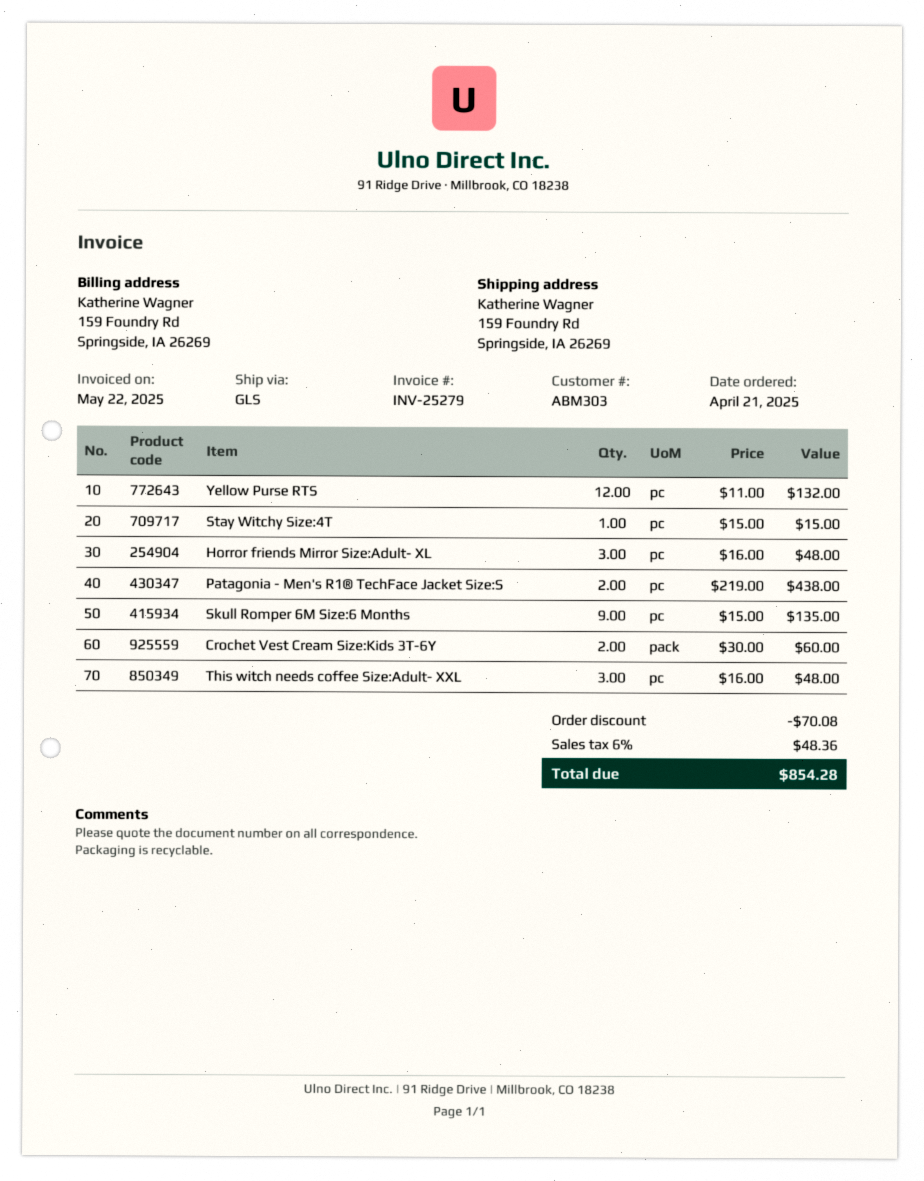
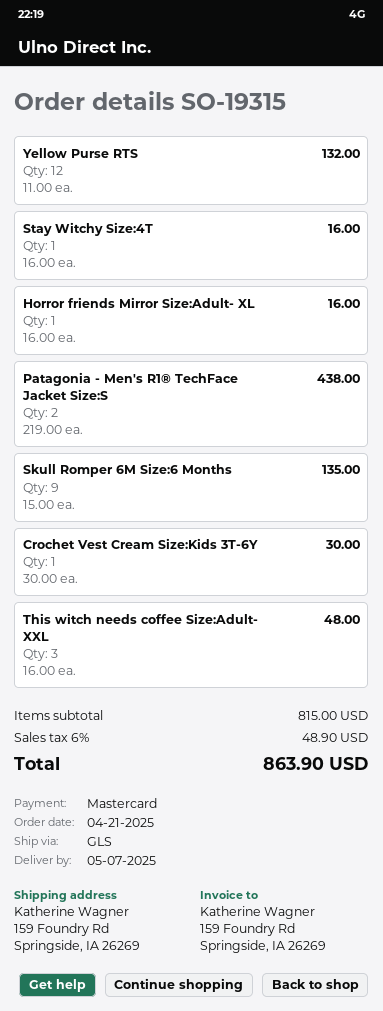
Stay Witchy Size:4T: 1 x 15.00 = 15.00 -> 1 x 16.00 = 16.00
Horror friends Mirror Size:Adult- XL: 3 x 16.00 = 48.00 -> 1 x 16.00 = 16.00
Crochet Vest Cream Size:Kids 3T-6Y: 2 x 30.00 = 60.00 -> 1 x 30.00 = 30.00
discount: 70.08 -> none
tax: 6% = 48.36 -> 6% = 48.90
total: 854.28 -> 863.90

